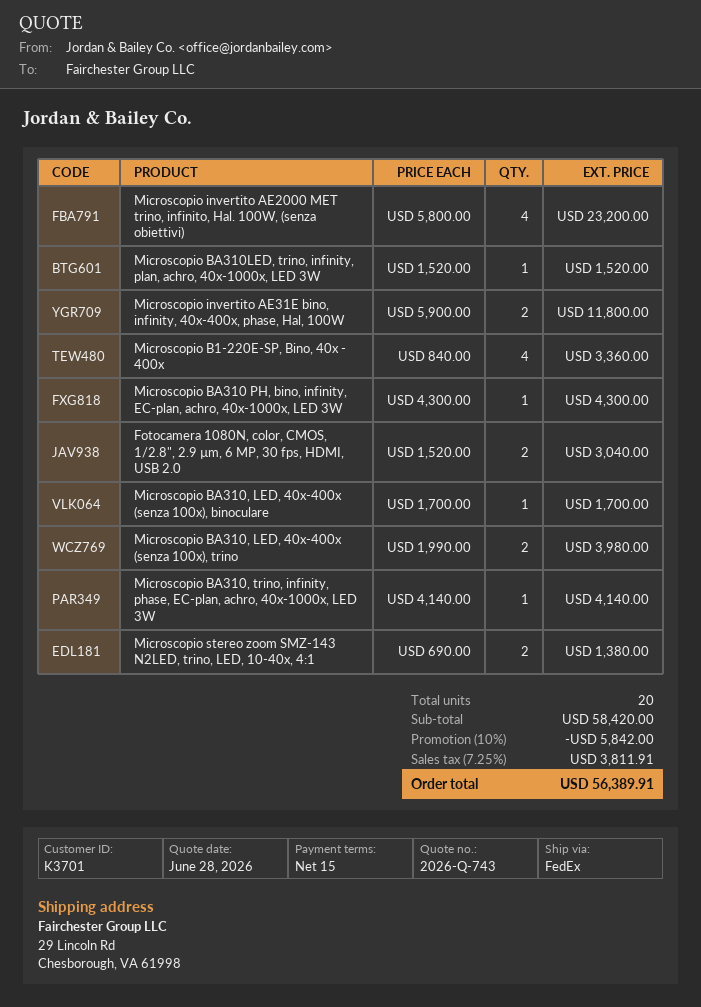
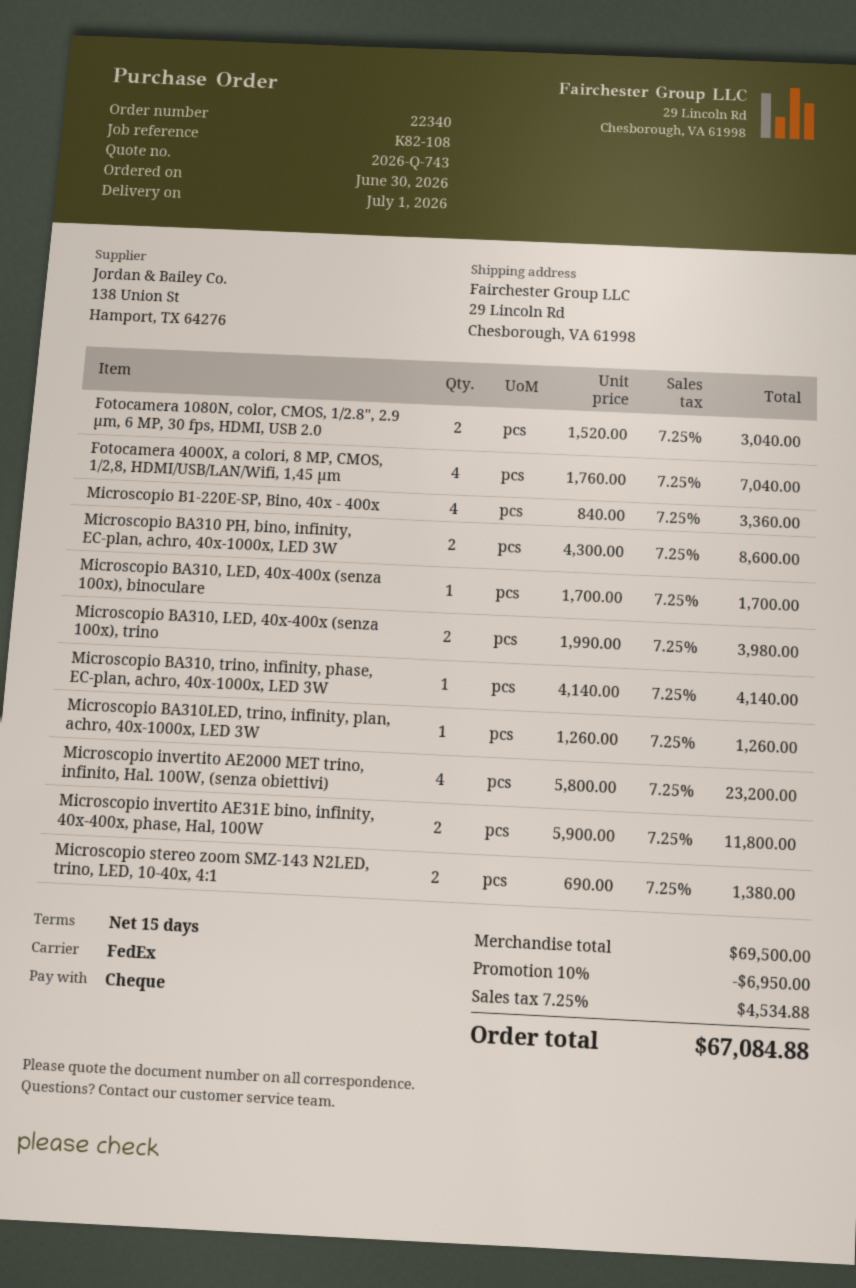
Microscopio BA310LED, trino, infinity, plan, achro, 40x-1000x, LED 3W: 1 x 1520.00 = 1520.00 -> 1 x 1260.00 = 1260.00
Microscopio BA310 PH, bino, infinity, EC-plan, achro, 40x-1000x, LED 3W: 1 x 4300.00 = 4300.00 -> 2 x 4300.00 = 8600.00
Fotocamera 4000X, a colori, 8 MP, CMOS, 1/2,8, HDMI/USB/LAN/Wifi, 1,45 µm: none -> 4 x 1760.00 = 7040.00
subtotal: 58420.00 -> 69500.00
discount: 10% = 5842.00 -> 10% = 6950.00
tax: 7.25% = 3811.91 -> 7.25% = 4534.88
total: 56389.91 -> 67084.88

